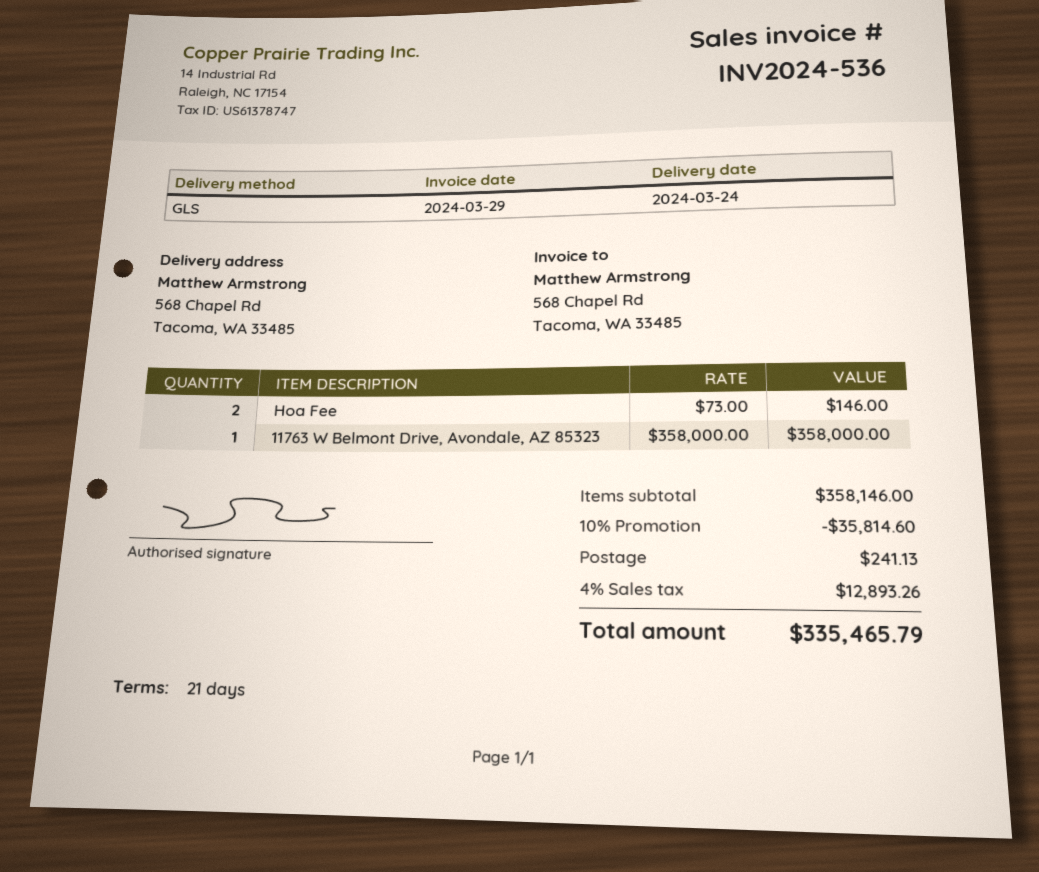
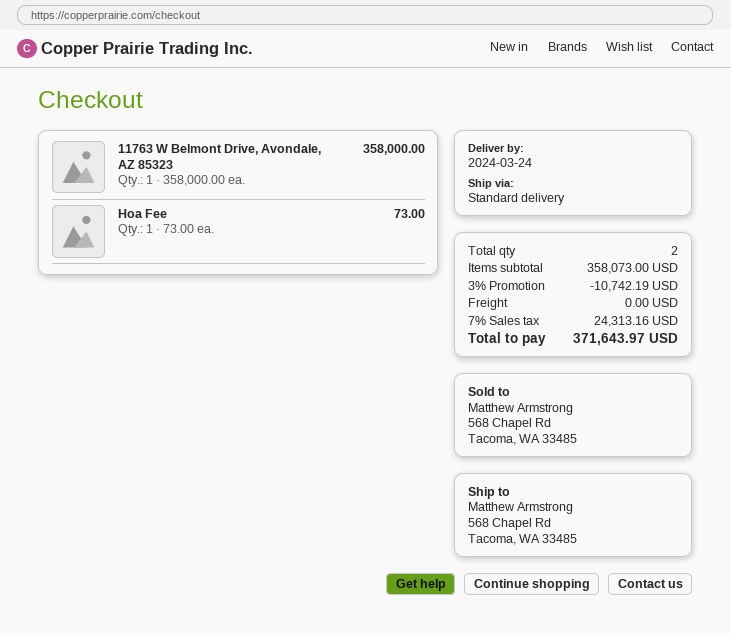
shipping method: GLS -> standard
Hoa Fee: 2 x 73.00 = 146.00 -> 1 x 73.00 = 73.00
subtotal: 358146.00 -> 358073.00
discount: 10% = 35814.60 -> 3% = 10742.19
shipping: 241.13 -> 0.00
tax: 4% = 12893.26 -> 7% = 24313.16
total: 335465.79 -> 371643.97

